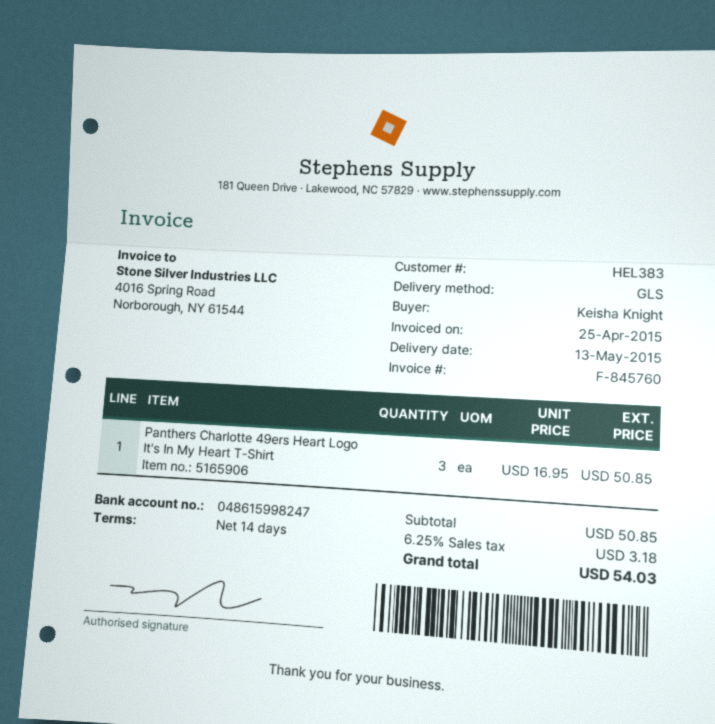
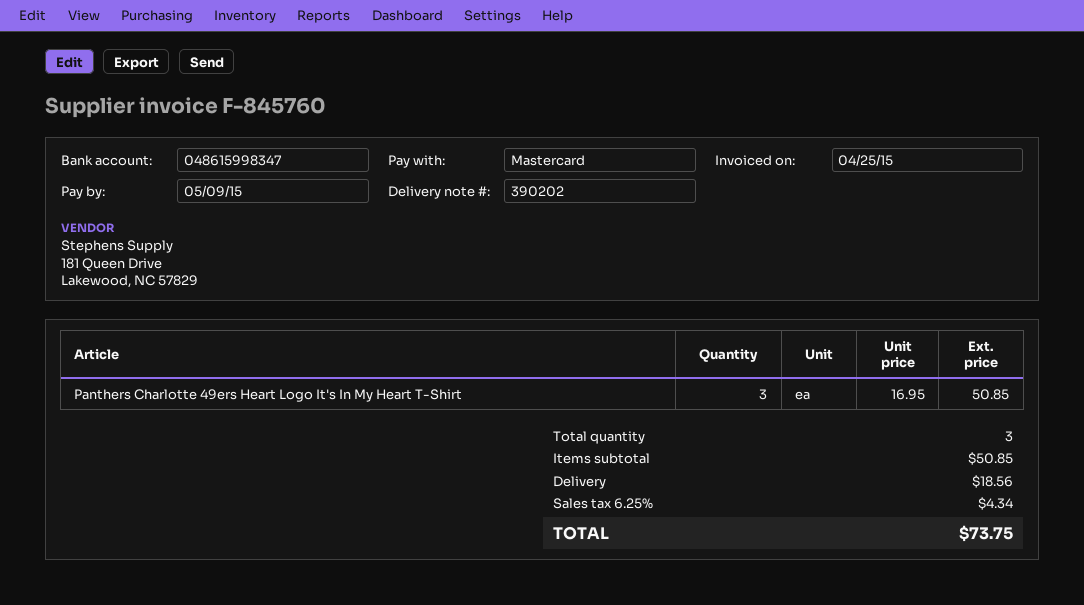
bank account: 048615998247 -> 048615998347
shipping: none -> 18.56
tax: 6.25% = 3.18 -> 6.25% = 4.34
total: 54.03 -> 73.75

